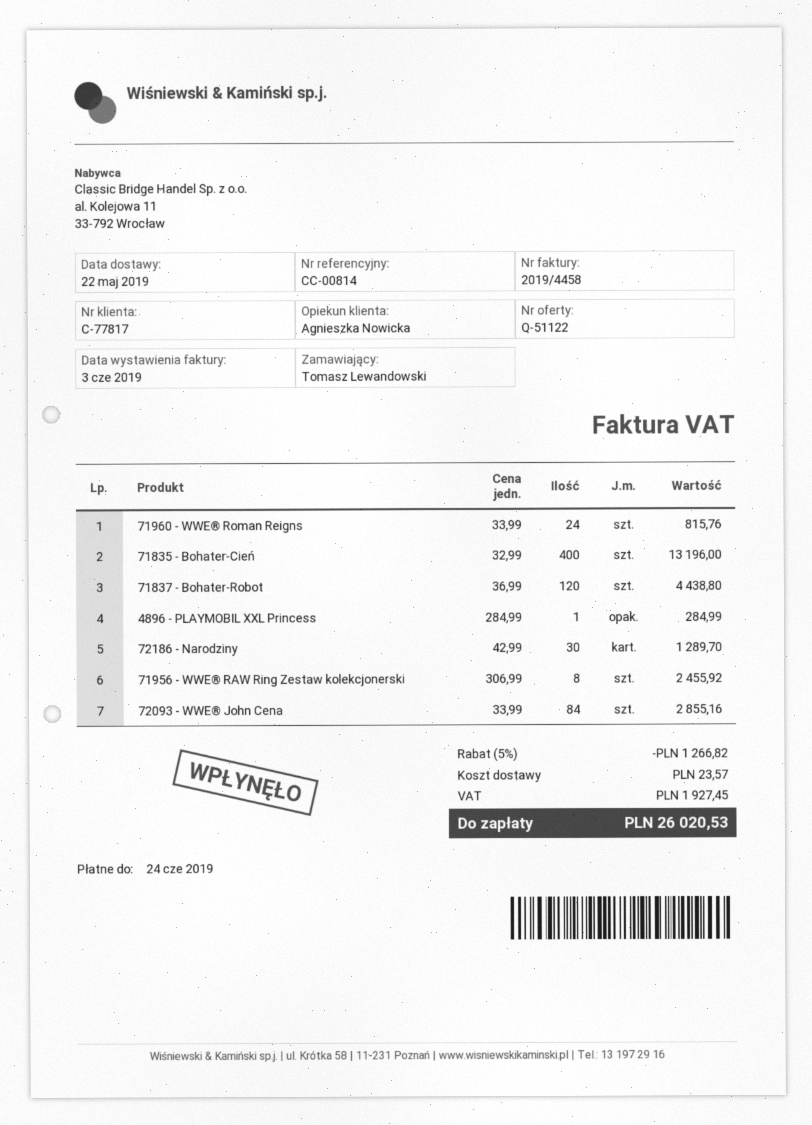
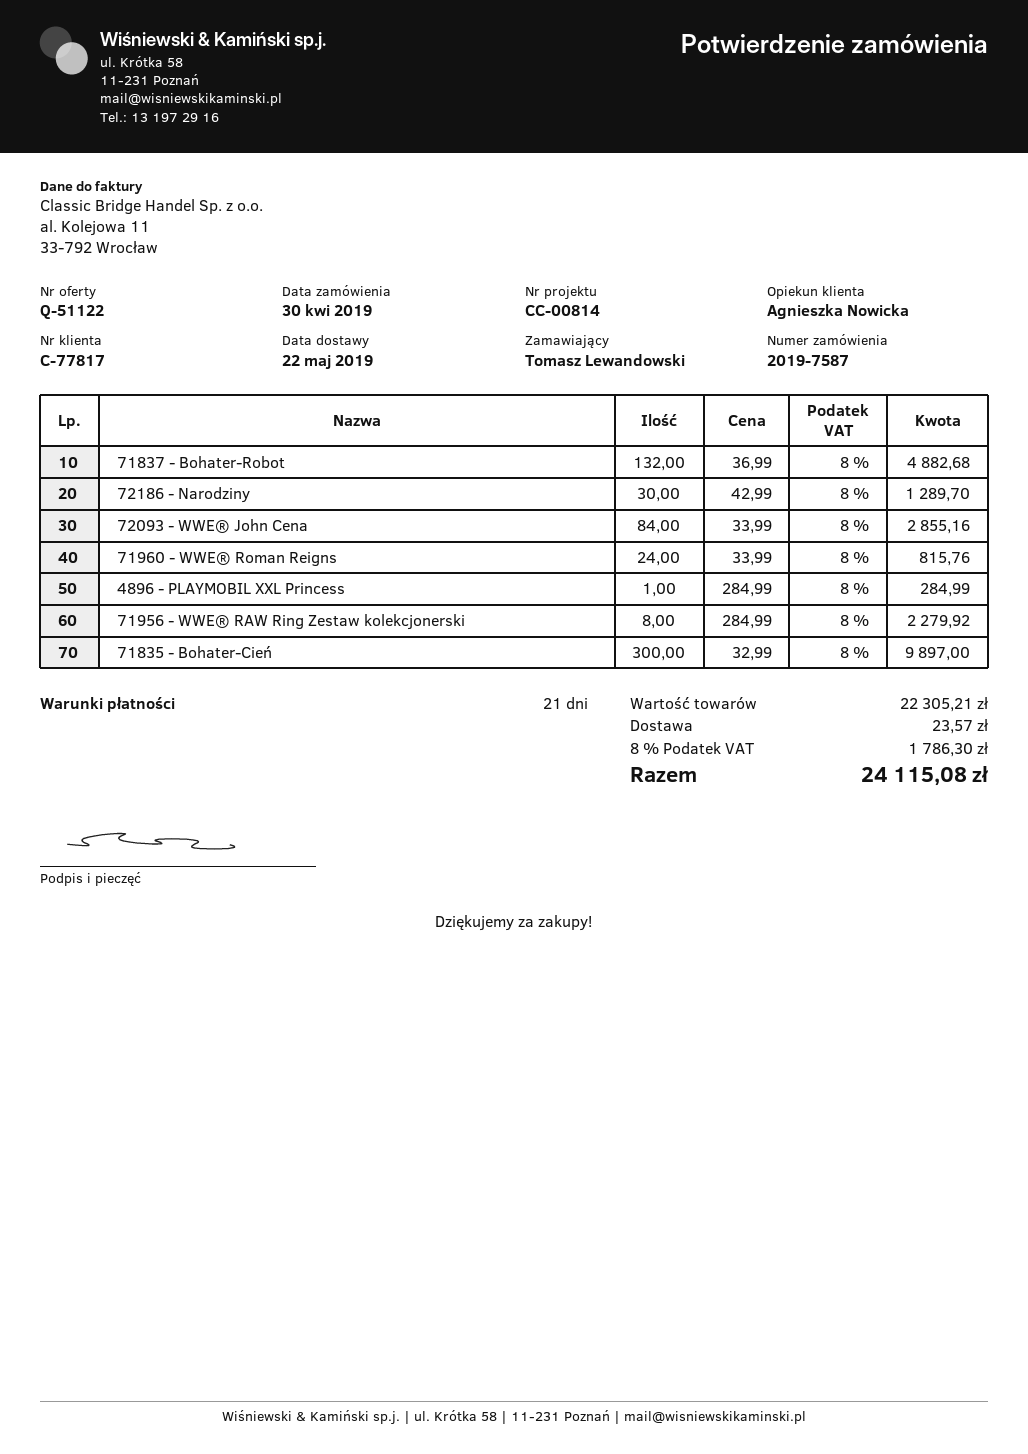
71835 - Bohater-Cień: 400 x 32.99 = 13196.00 -> 300 x 32.99 = 9897.00
71837 - Bohater-Robot: 120 x 36.99 = 4438.80 -> 132 x 36.99 = 4882.68
71956 - WWE® RAW Ring Zestaw kolekcjonerski: 8 x 306.99 = 2455.92 -> 8 x 284.99 = 2279.92
discount: 5% = 1266.82 -> none
tax: 1927.45 -> 1786.30
total: 26020.53 -> 24115.08

